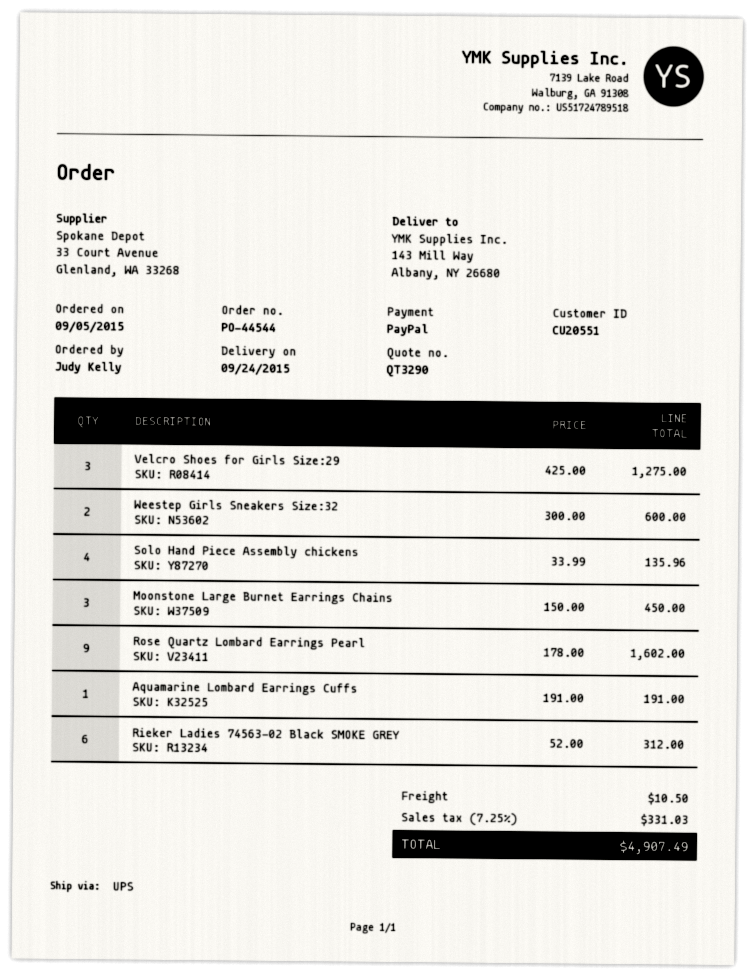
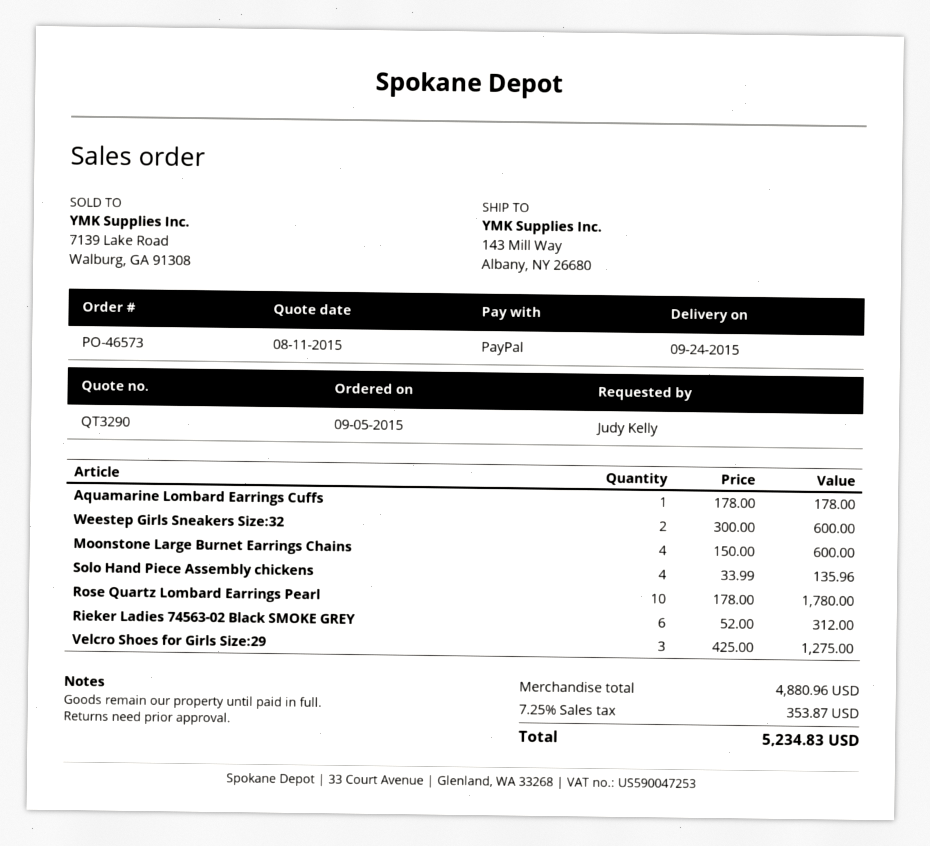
order number: PO-44544 -> PO-46573
Moonstone Large Burnet Earrings Chains: 3 x 150.00 = 450.00 -> 4 x 150.00 = 600.00
Rose Quartz Lombard Earrings Pearl: 9 x 178.00 = 1602.00 -> 10 x 178.00 = 1780.00
Aquamarine Lombard Earrings Cuffs: 1 x 191.00 = 191.00 -> 1 x 178.00 = 178.00
shipping: 10.50 -> none
tax: 7.25% = 331.03 -> 7.25% = 353.87
total: 4907.49 -> 5234.83

